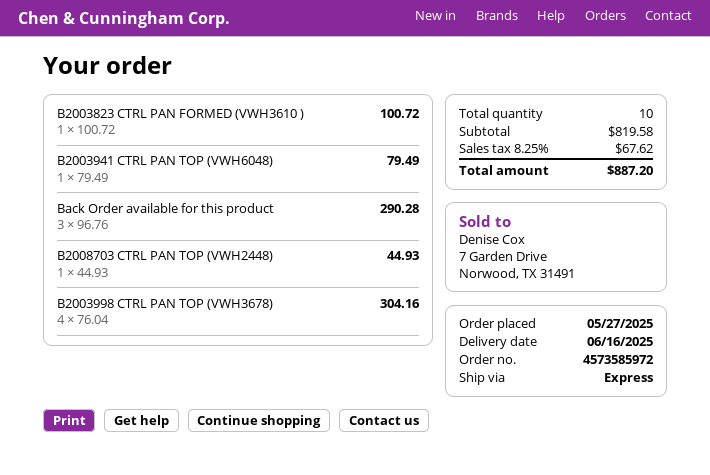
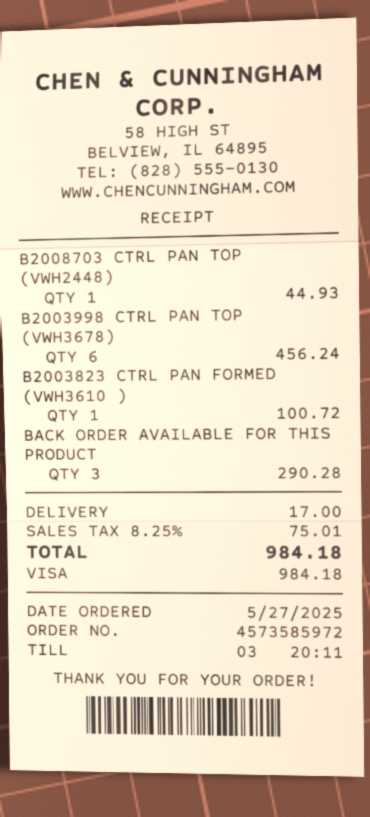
B2003941 CTRL PAN TOP (VWH6048): 1 for 79.49 -> none
B2003998 CTRL PAN TOP (VWH3678): 4 for 304.16 -> 6 for 456.24
shipping: none -> 17.00
tax: 8.25% = 67.62 -> 8.25% = 75.01
total: 887.20 -> 984.18

